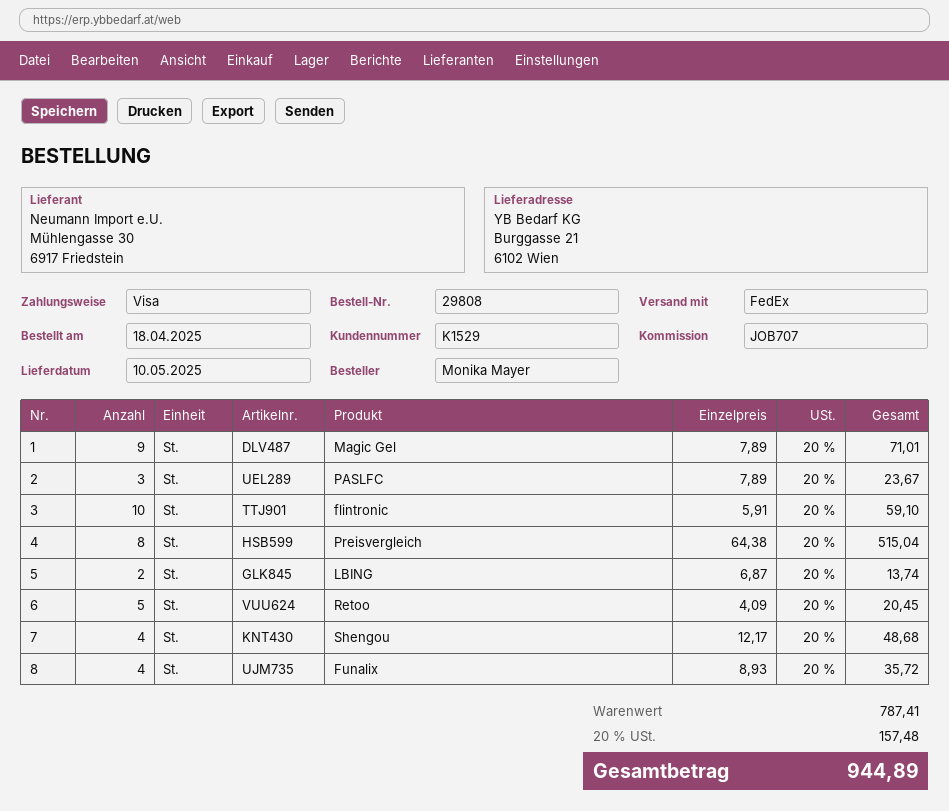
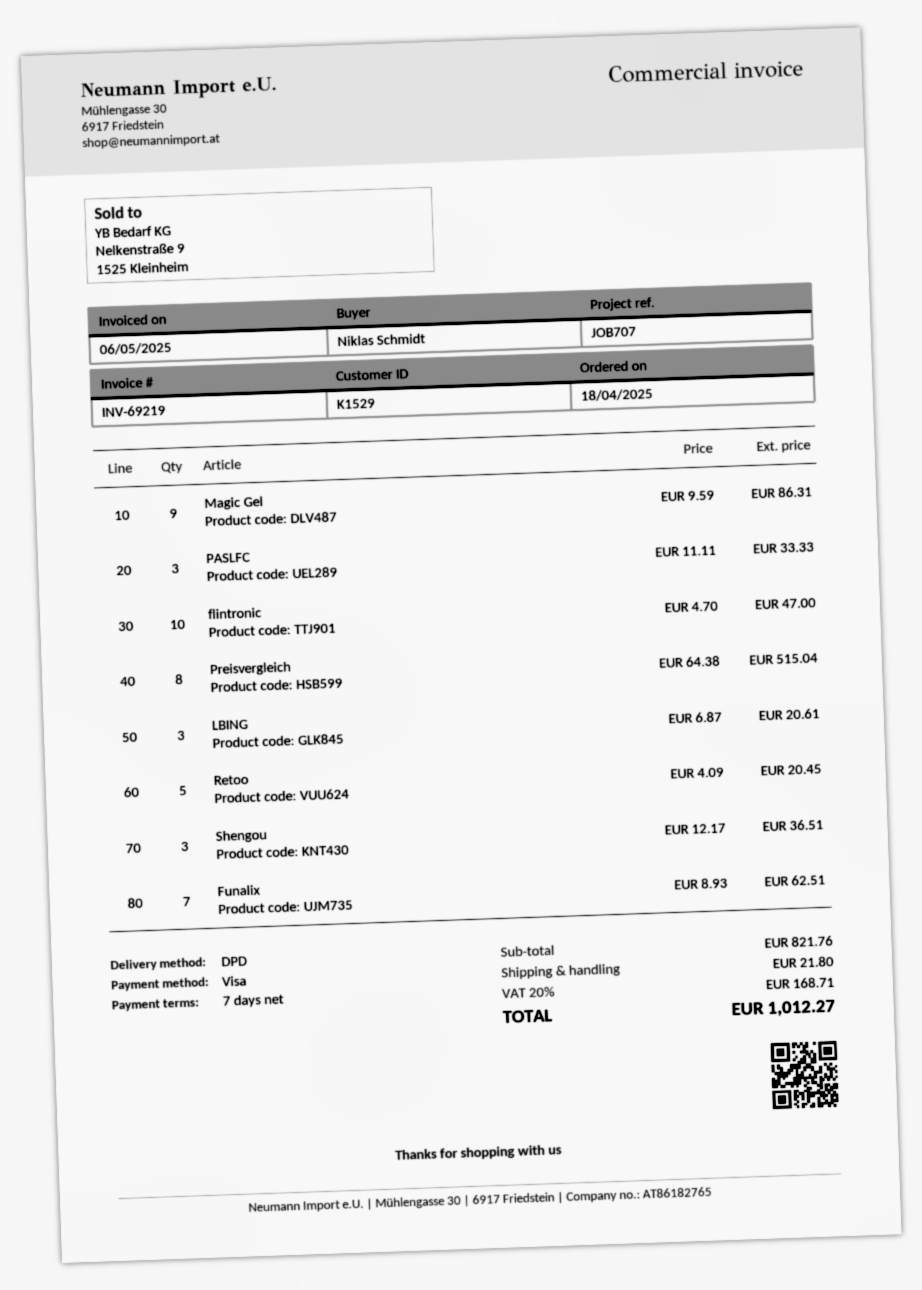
ordered by: Monika Mayer -> Niklas Schmidt
shipping method: FedEx -> DPD
Magic Gel: 9 x 7.89 = 71.01 -> 9 x 9.59 = 86.31
PASLFC: 3 x 7.89 = 23.67 -> 3 x 11.11 = 33.33
flintronic: 10 x 5.91 = 59.10 -> 10 x 4.70 = 47.00
LBING: 2 x 6.87 = 13.74 -> 3 x 6.87 = 20.61
Shengou: 4 x 12.17 = 48.68 -> 3 x 12.17 = 36.51
Funalix: 4 x 8.93 = 35.72 -> 7 x 8.93 = 62.51
subtotal: 787.41 -> 821.76
shipping: none -> 21.80
tax: 20% = 157.48 -> 20% = 168.71
total: 944.89 -> 1012.27

